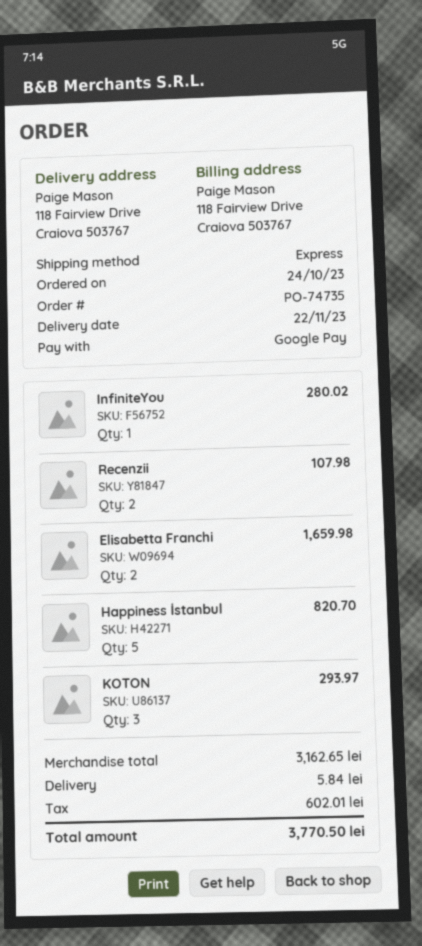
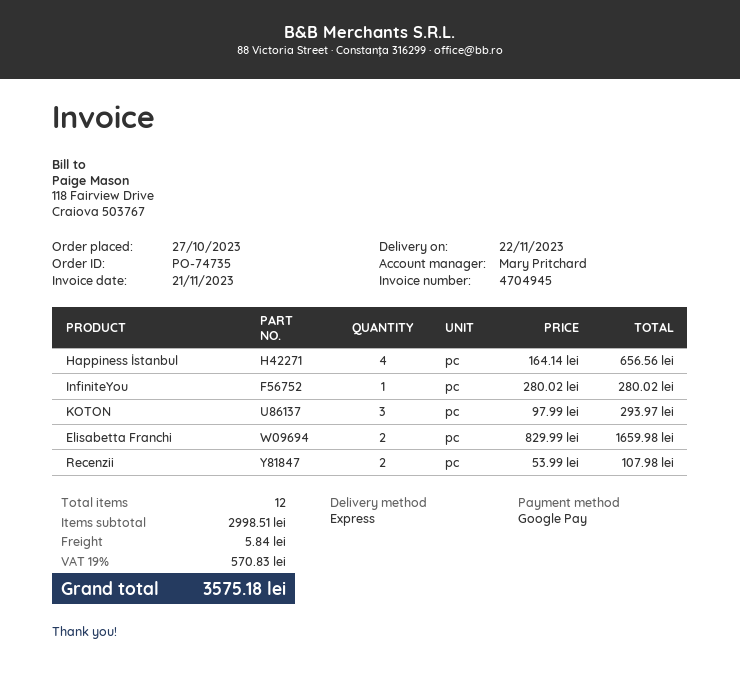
order date: 2023-10-24 -> 2023-10-27
Happiness İstanbul: 5 for 820.70 -> 4 for 656.56
subtotal: 3162.65 -> 2998.51
tax: 602.01 -> 570.83
total: 3770.50 -> 3575.18

